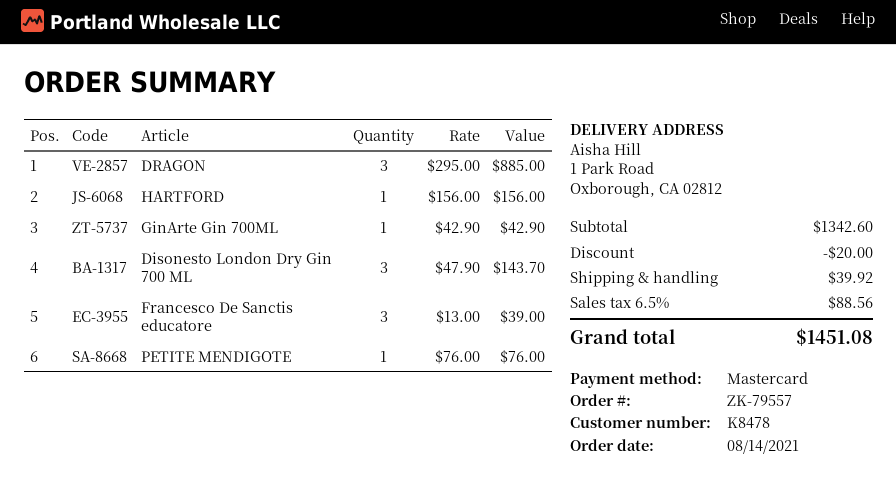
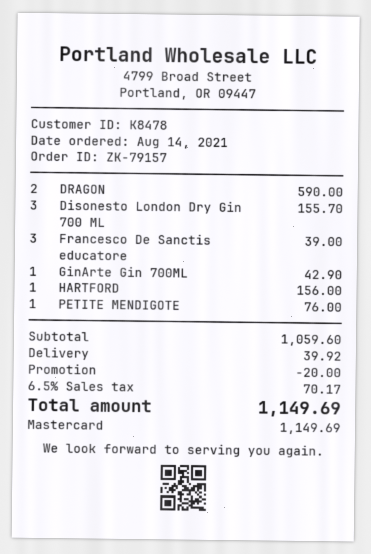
order number: ZK-79557 -> ZK-79157
DRAGON: 3 for 885.00 -> 2 for 590.00
Disonesto London Dry Gin 700 ML: 3 for 143.70 -> 3 for 155.70
subtotal: 1342.60 -> 1059.60
tax: 6.5% = 88.56 -> 6.5% = 70.17
total: 1451.08 -> 1149.69

